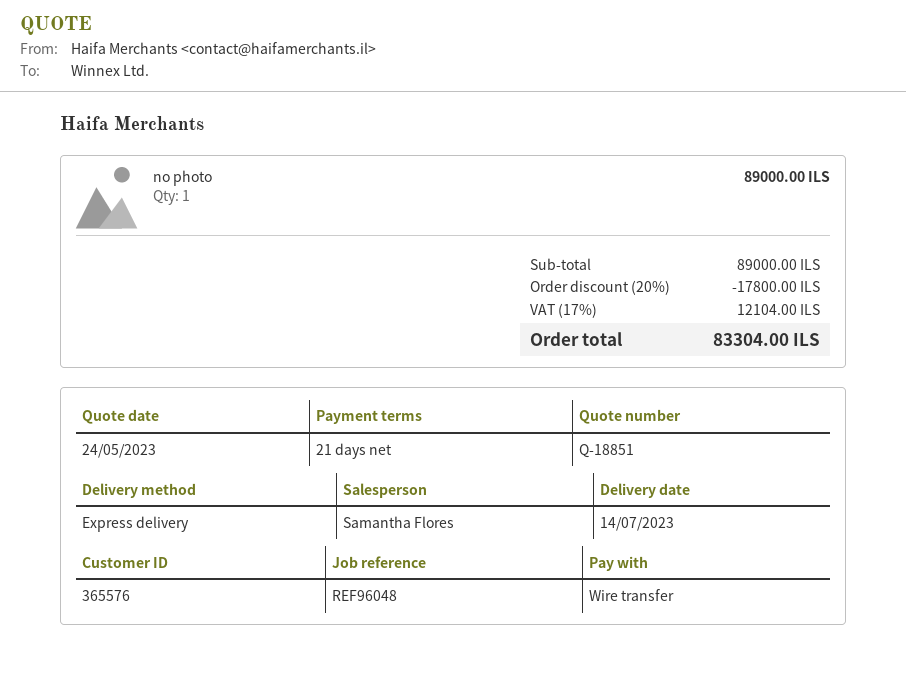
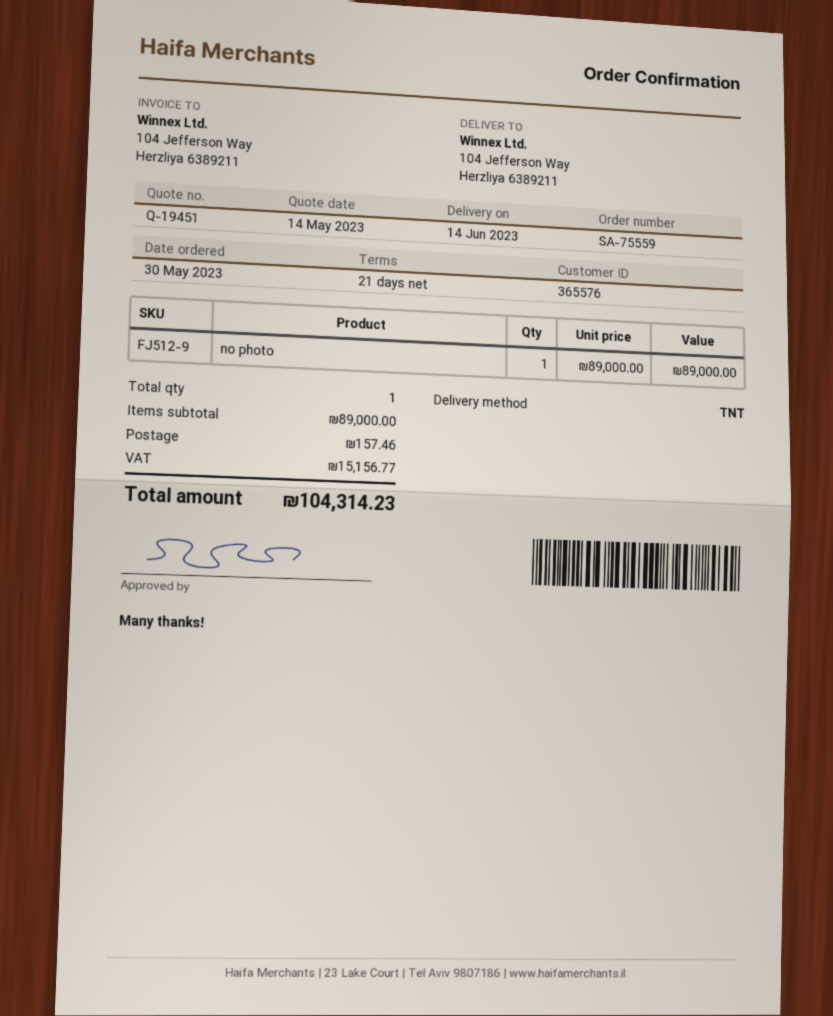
quote number: Q-18851 -> Q-19451
quote date: 2023-05-24 -> 2023-05-14
delivery date: 2023-07-14 -> 2023-06-14
shipping method: express -> TNT
discount: 20% = 17800.00 -> none
shipping: none -> 157.46
tax: 12104.00 -> 15156.77
total: 83304.00 -> 104314.23

